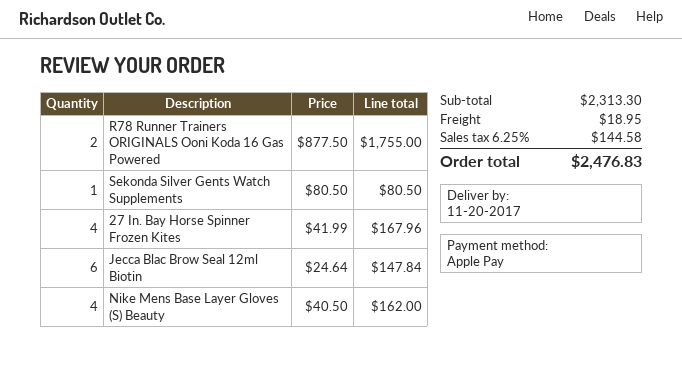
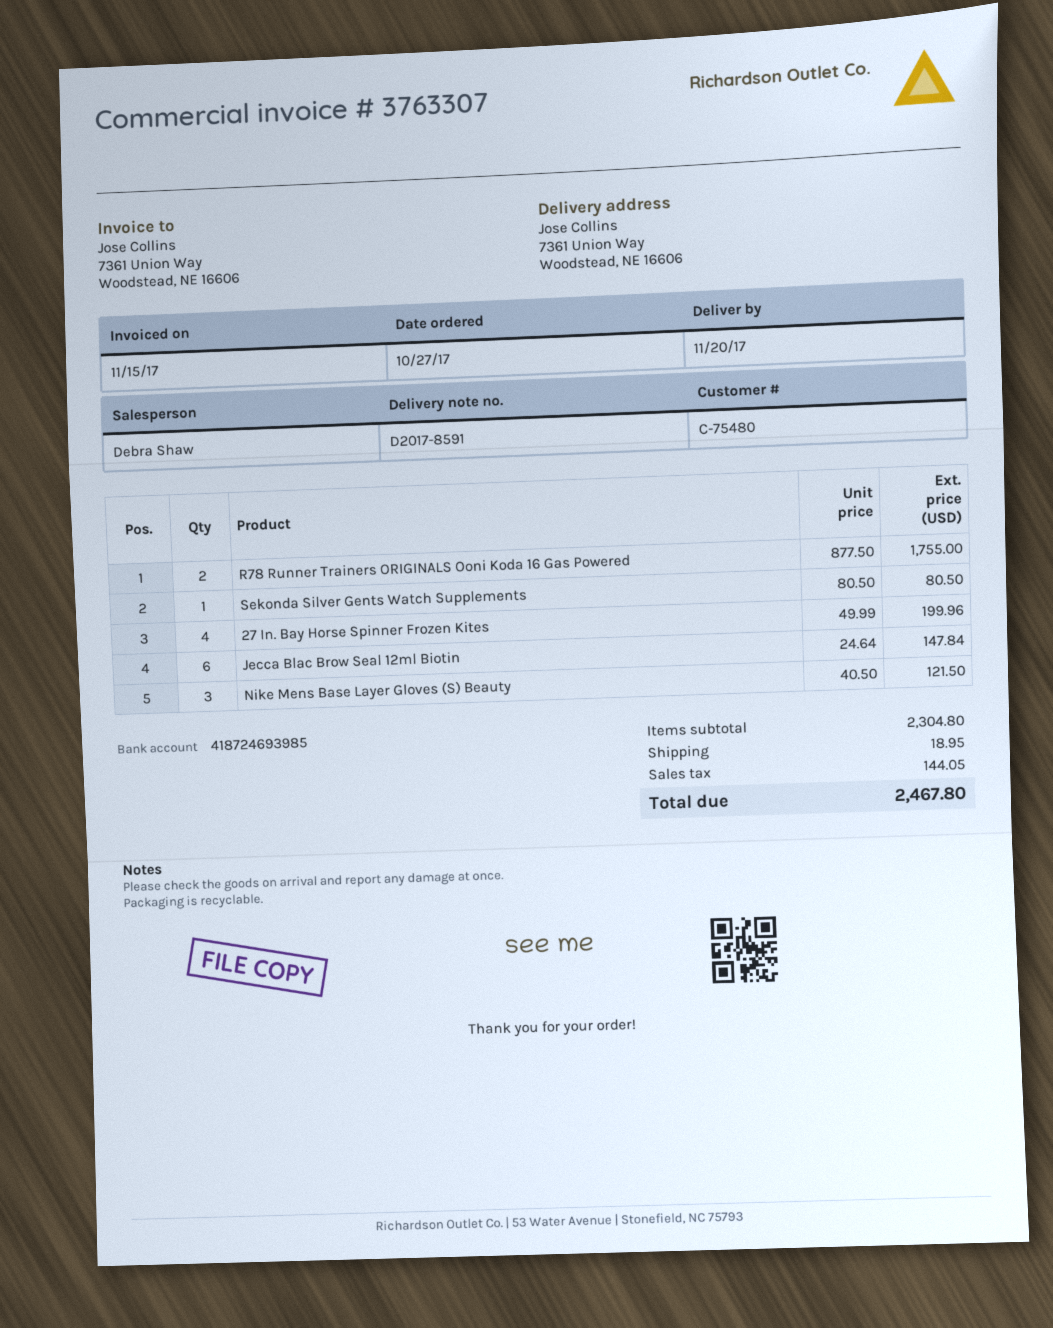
27 In. Bay Horse Spinner Frozen Kites: 4 x 41.99 = 167.96 -> 4 x 49.99 = 199.96
Nike Mens Base Layer Gloves (S) Beauty: 4 x 40.50 = 162.00 -> 3 x 40.50 = 121.50
subtotal: 2313.30 -> 2304.80
tax: 144.58 -> 144.05
total: 2476.83 -> 2467.80

